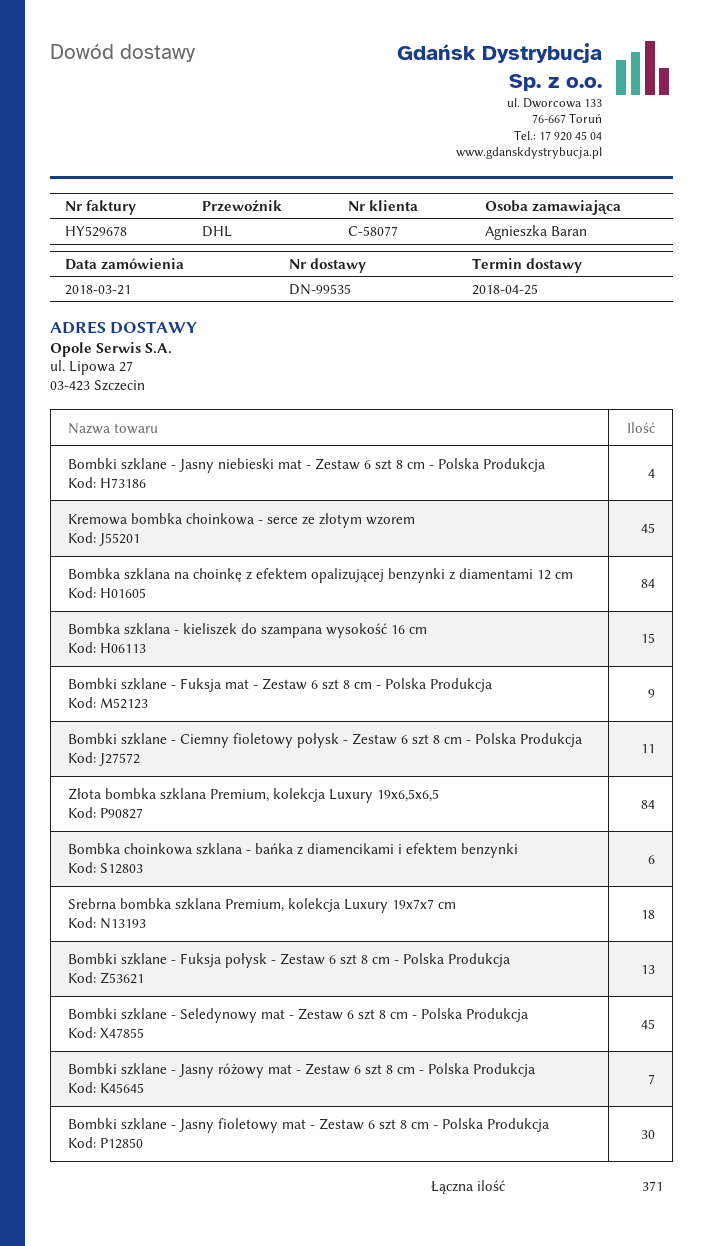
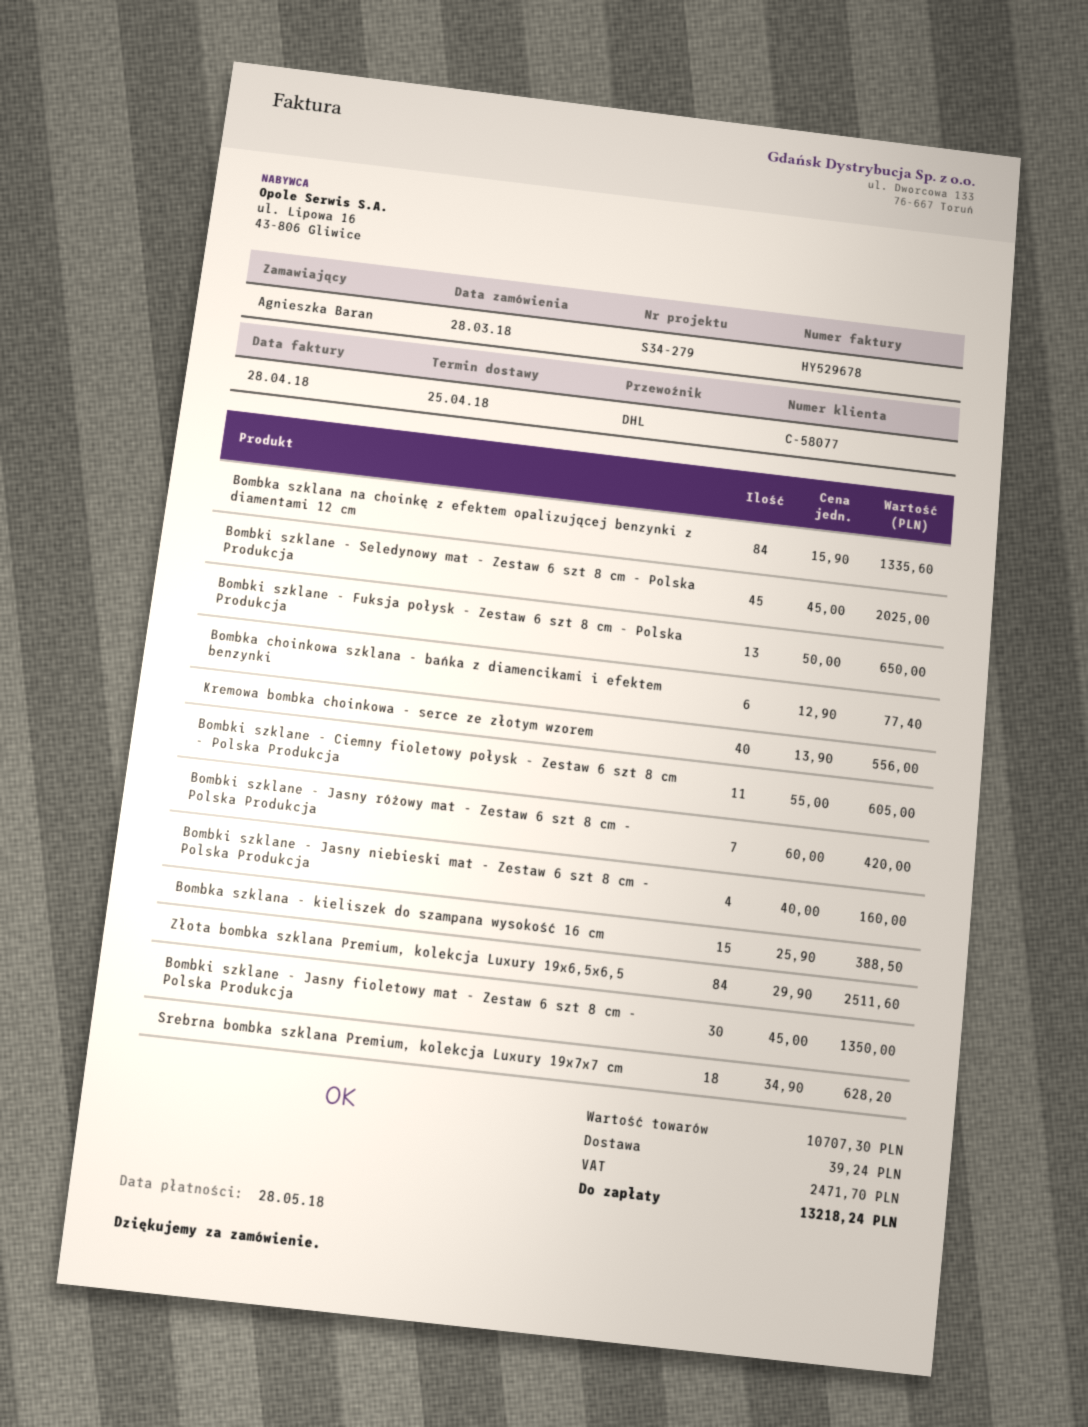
order date: 2018-03-21 -> 2018-03-28
Kremowa bombka choinkowa - serce ze złotym wzorem: 45 -> 40
Bombki szklane - Fuksja mat - Zestaw 6 szt 8 cm - Polska Produkcja: 9 -> none

